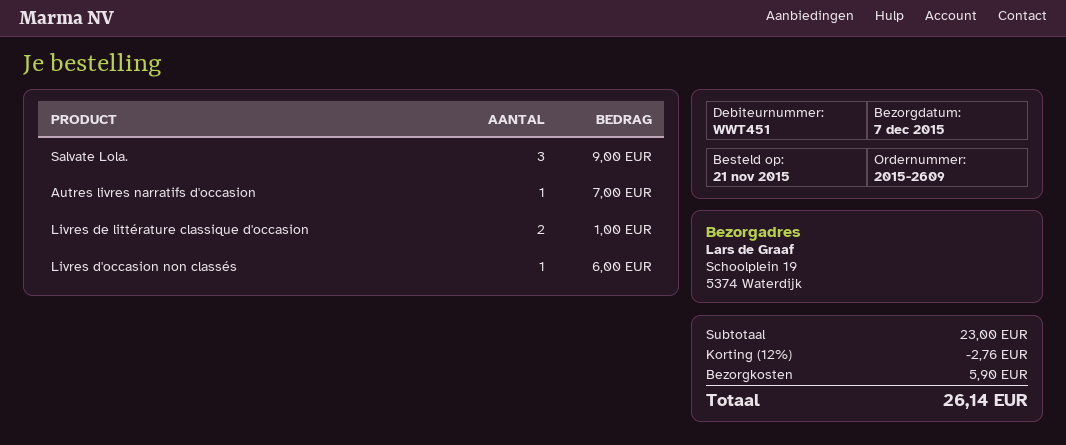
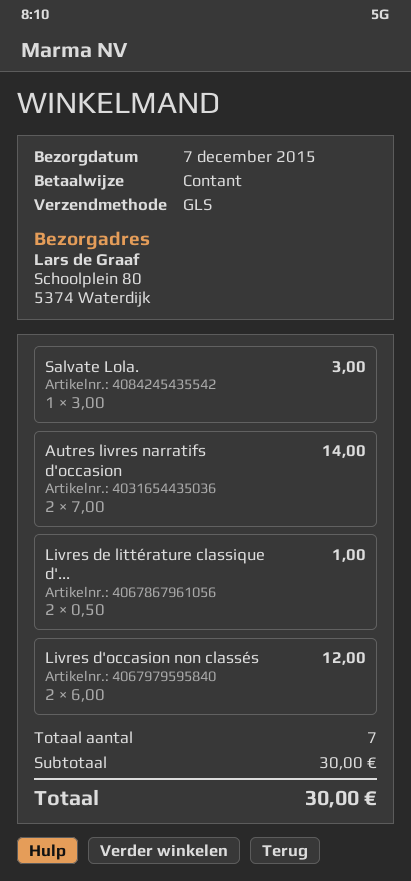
ship to: Schoolplein 19, 5374 Waterdijk -> Schoolplein 80, 5374 Waterdijk
Salvate Lola.: 3 for 9.00 -> 1 for 3.00
Autres livres narratifs d'occasion: 1 for 7.00 -> 2 for 14.00
Livres d'occasion non classés: 1 for 6.00 -> 2 for 12.00
subtotal: 23.00 -> 30.00
discount: 12% = 2.76 -> none
shipping: 5.90 -> none
total: 26.14 -> 30.00

